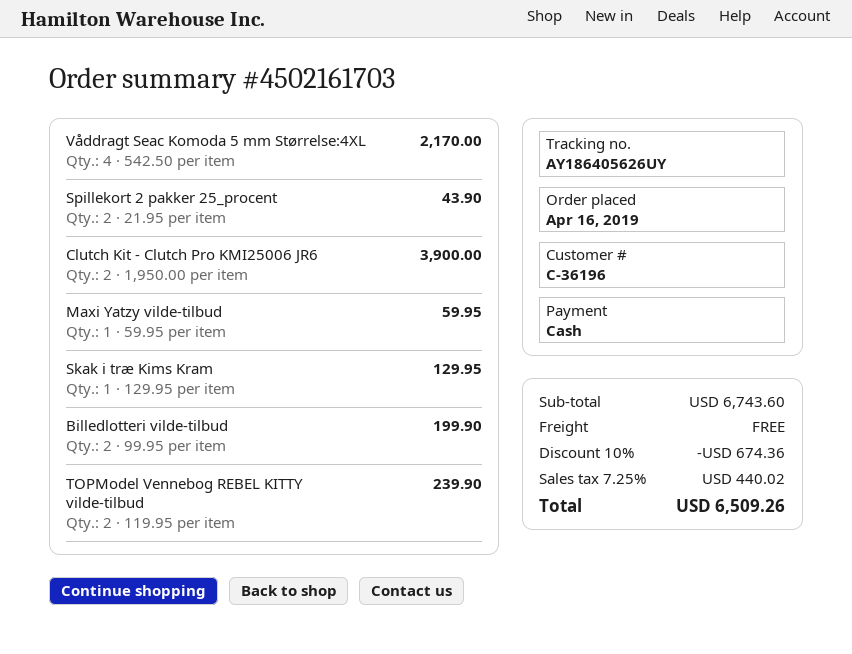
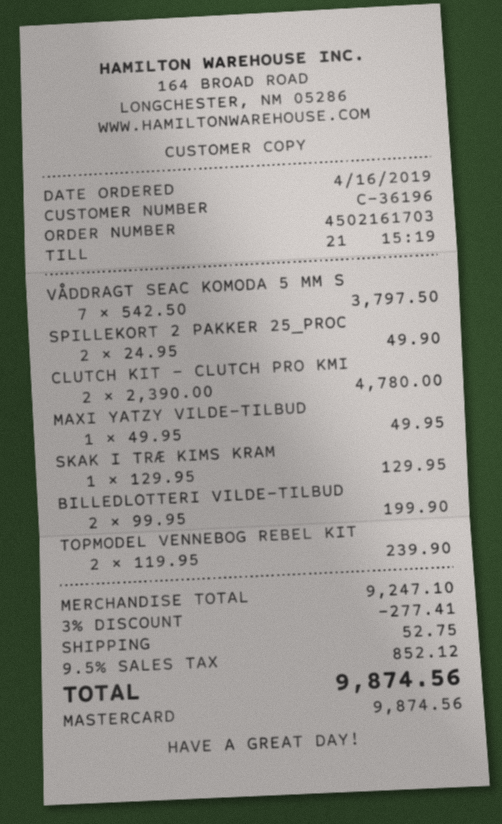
payment method: cash -> Mastercard
Våddragt Seac Komoda 5 mm Størrelse:4XL: 4 x 542.50 = 2170.00 -> 7 x 542.50 = 3797.50
Spillekort 2 pakker 25_procent: 2 x 21.95 = 43.90 -> 2 x 24.95 = 49.90
Clutch Kit - Clutch Pro KMI25006 JR6: 2 x 1950.00 = 3900.00 -> 2 x 2390.00 = 4780.00
Maxi Yatzy vilde-tilbud: 1 x 59.95 = 59.95 -> 1 x 49.95 = 49.95
subtotal: 6743.60 -> 9247.10
discount: 10% = 674.36 -> 3% = 277.41
shipping: 0.00 -> 52.75
tax: 7.25% = 440.02 -> 9.5% = 852.12
total: 6509.26 -> 9874.56

